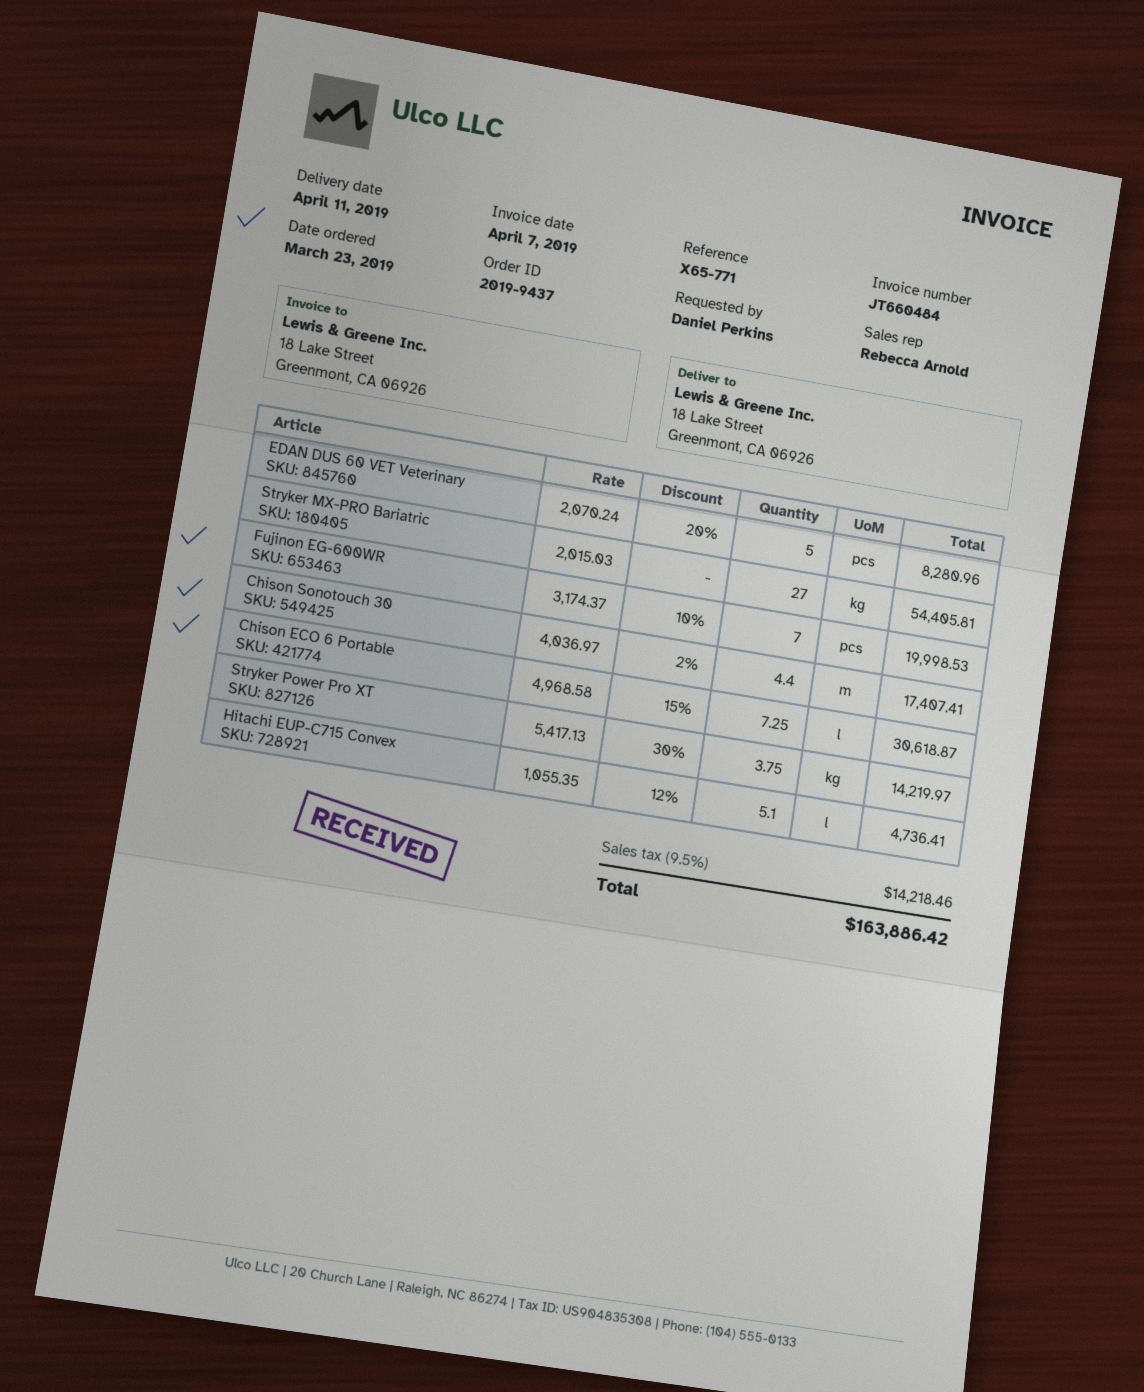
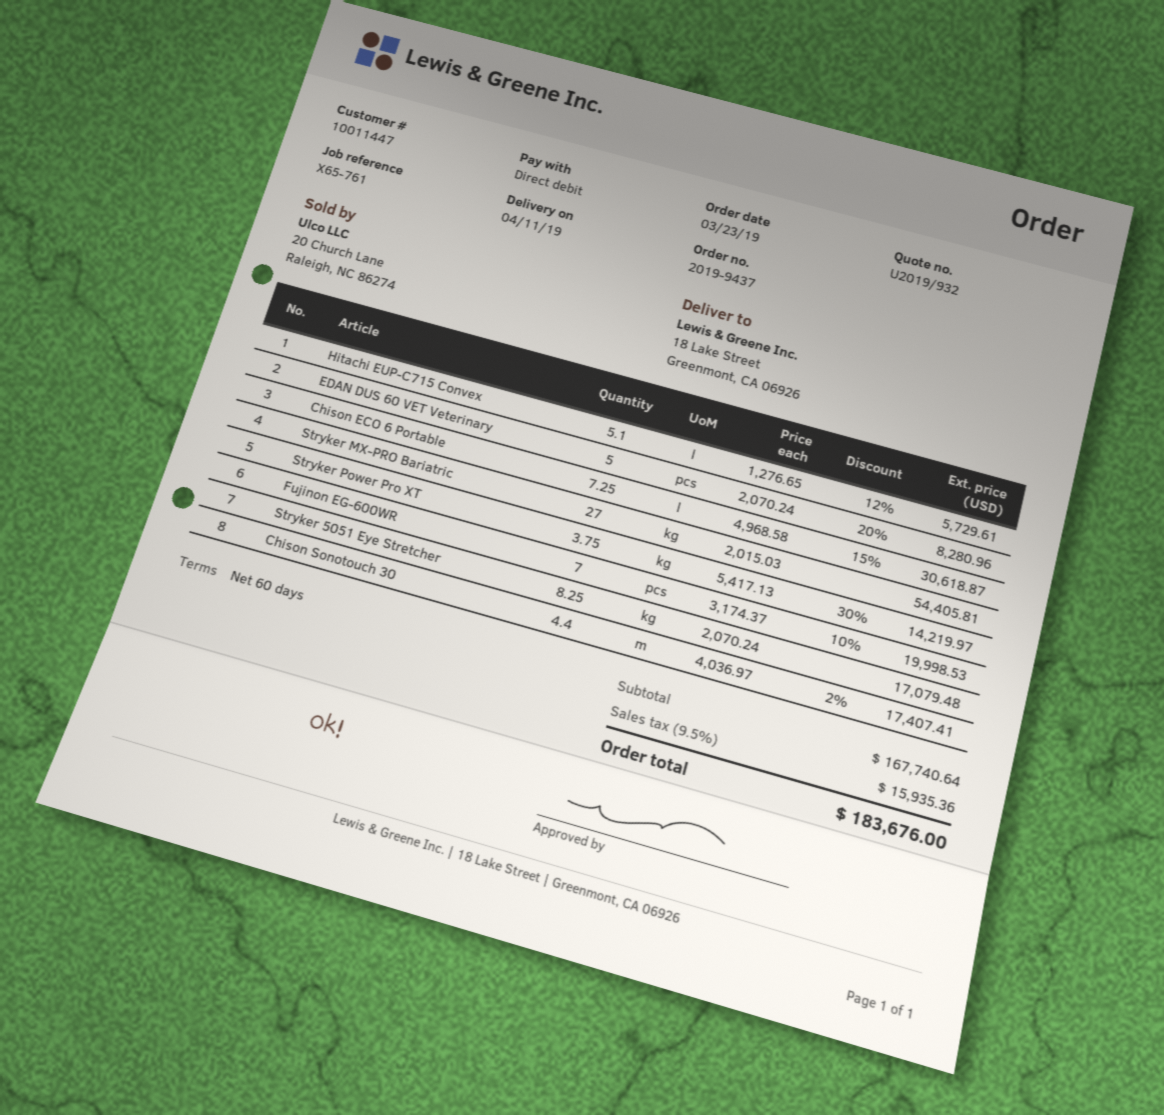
reference: X65-771 -> X65-761
Hitachi EUP-C715 Convex: 5.1 x 1055.35 - 12% = 4736.41 -> 5.1 x 1276.65 - 12% = 5729.61
Stryker 5051 Eye Stretcher: none -> 8.25 x 2070.24 = 17079.48
tax: 9.5% = 14218.46 -> 9.5% = 15935.36
total: 163886.42 -> 183676.00

